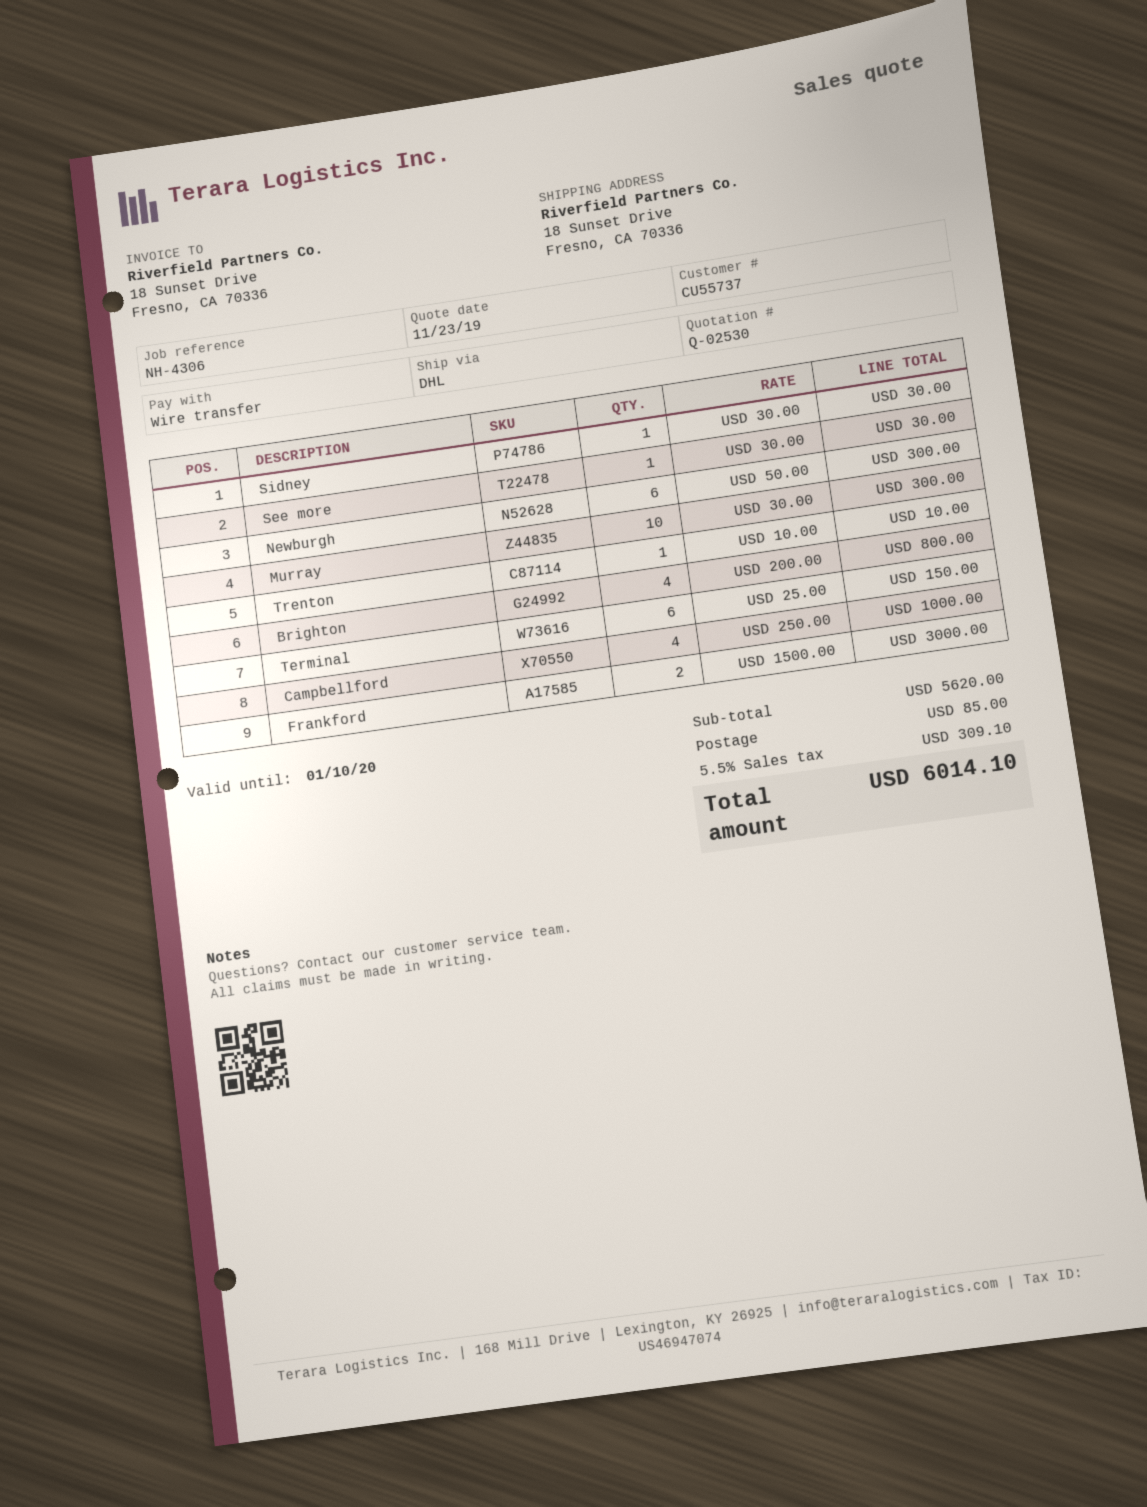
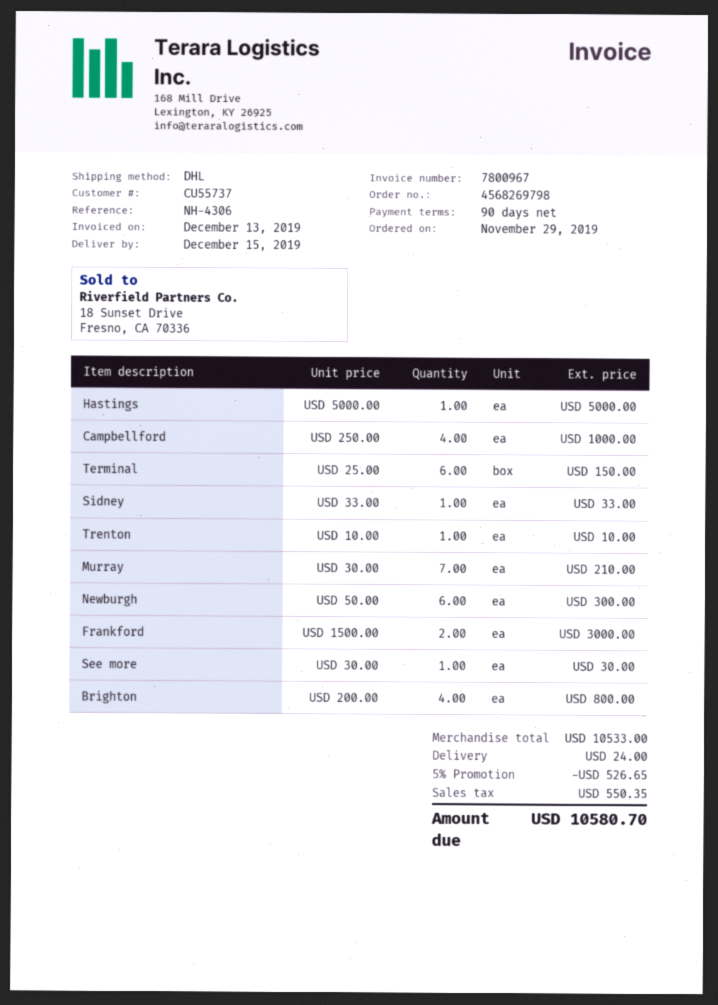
Sidney: 1 x 30.00 = 30.00 -> 1 x 33.00 = 33.00
Murray: 10 x 30.00 = 300.00 -> 7 x 30.00 = 210.00
Hastings: none -> 1 x 5000.00 = 5000.00
subtotal: 5620.00 -> 10533.00
discount: none -> 5% = 526.65
shipping: 85.00 -> 24.00
tax: 309.10 -> 550.35
total: 6014.10 -> 10580.70

